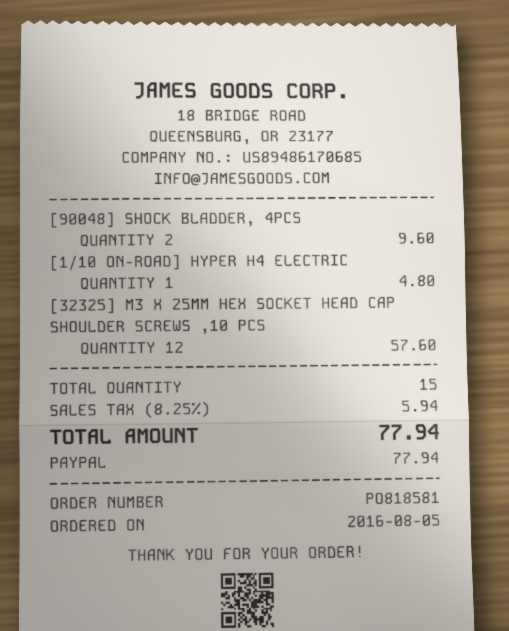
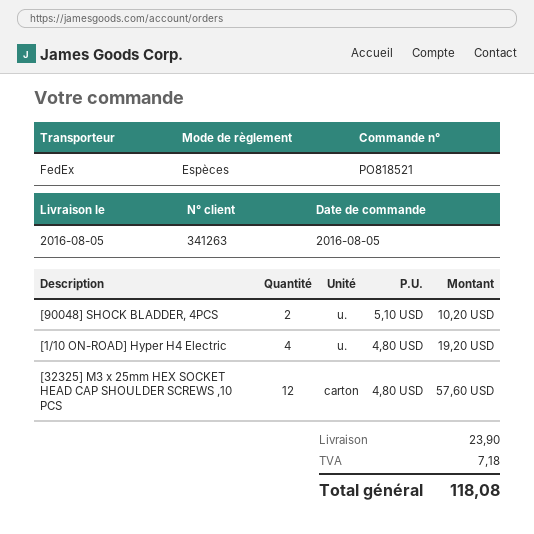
order number: PO818581 -> PO818521
payment method: PayPal -> cash
[90048] SHOCK BLADDER, 4PCS: 2 for 9.60 -> 2 for 10.20
[1/10 ON-ROAD] HYPER H4 ELECTRIC: 1 for 4.80 -> 4 for 19.20
shipping: none -> 23.90
tax: 5.94 -> 7.18
total: 77.94 -> 118.08

